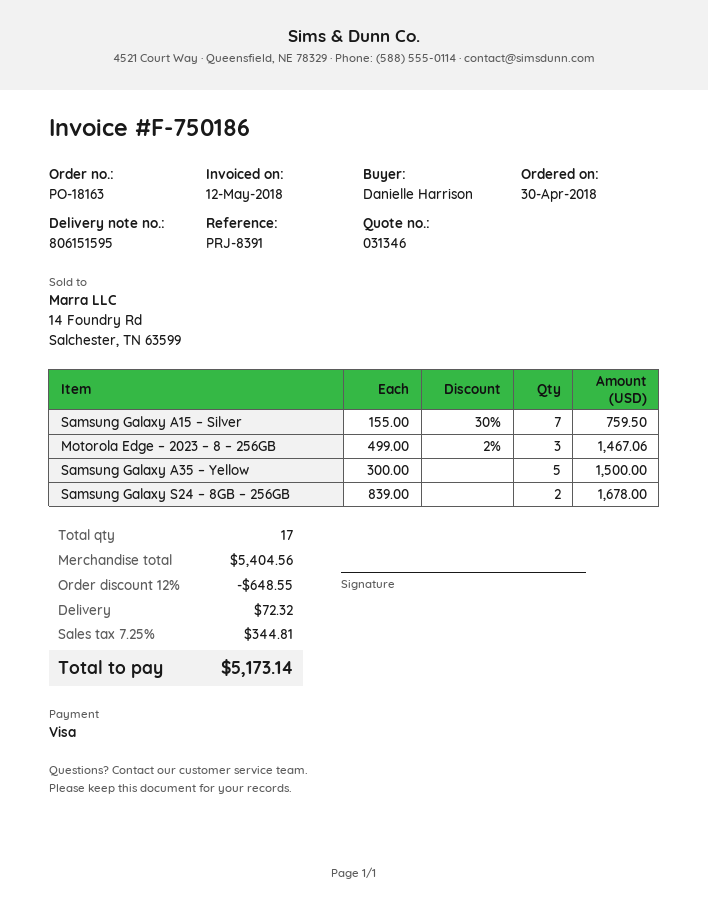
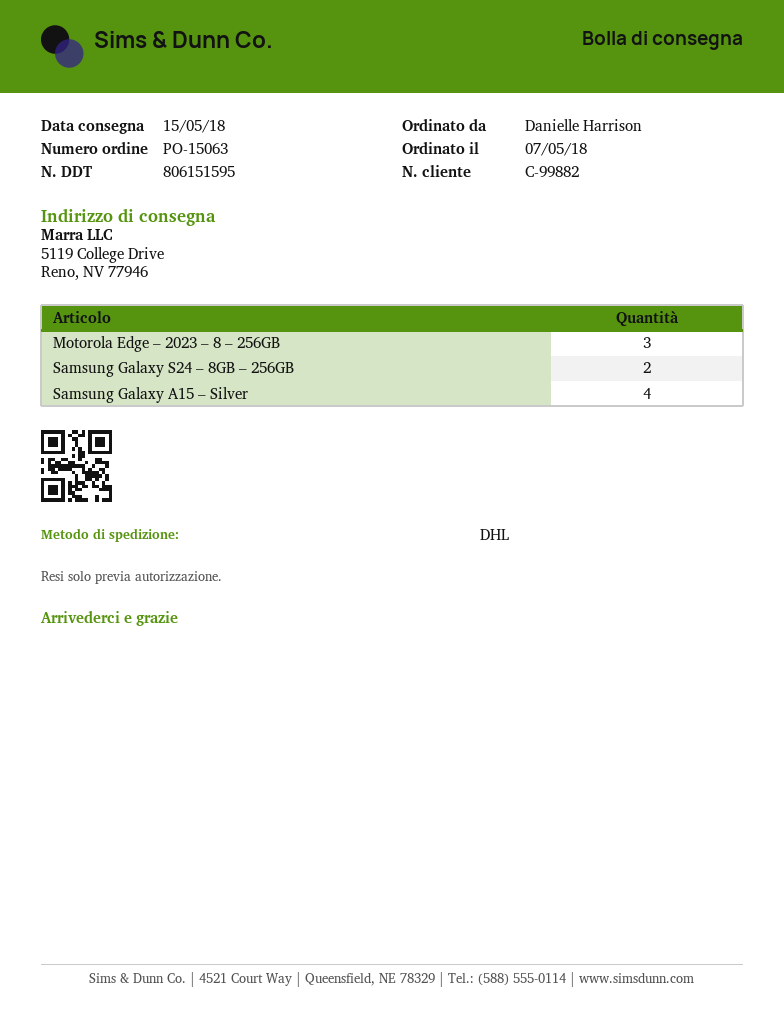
order number: PO-18163 -> PO-15063
order date: 2018-04-30 -> 2018-05-07
Samsung Galaxy A15 – Silver: 7 -> 4
Samsung Galaxy A35 – Yellow: 5 -> none

